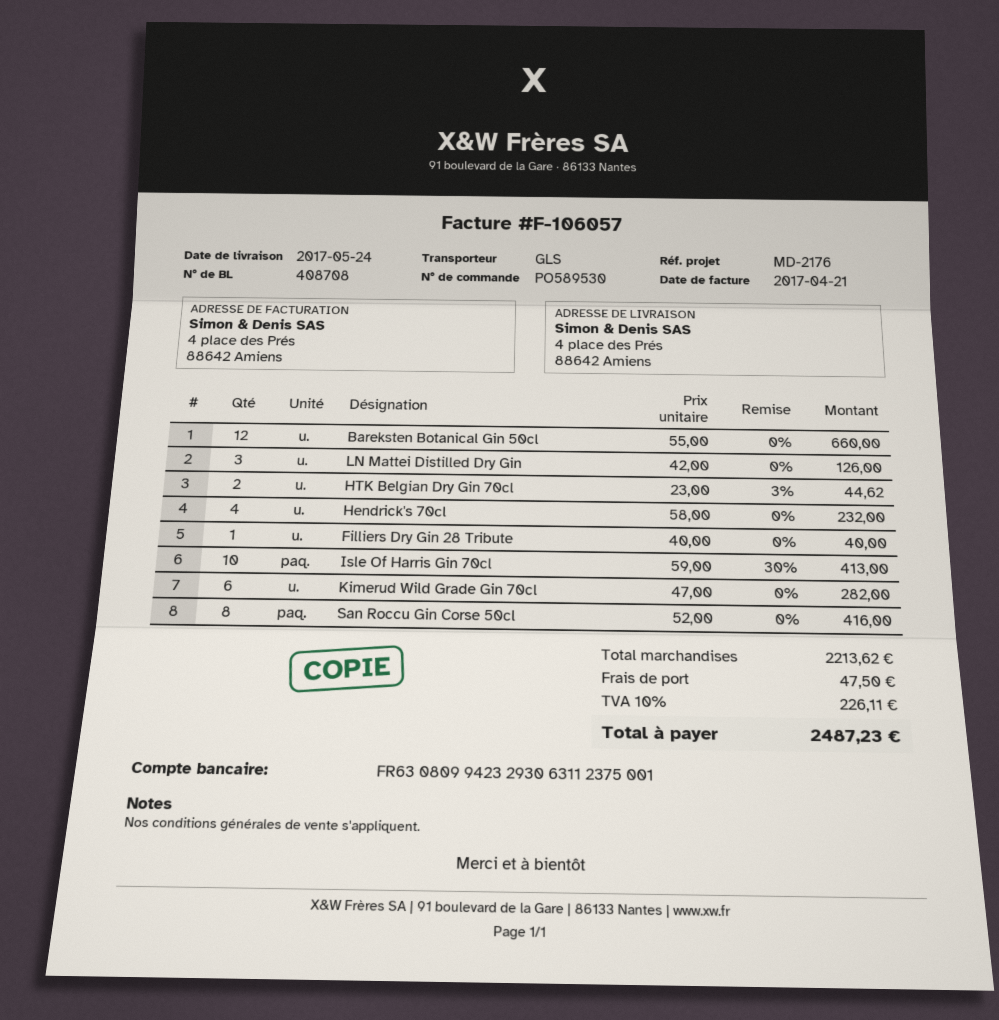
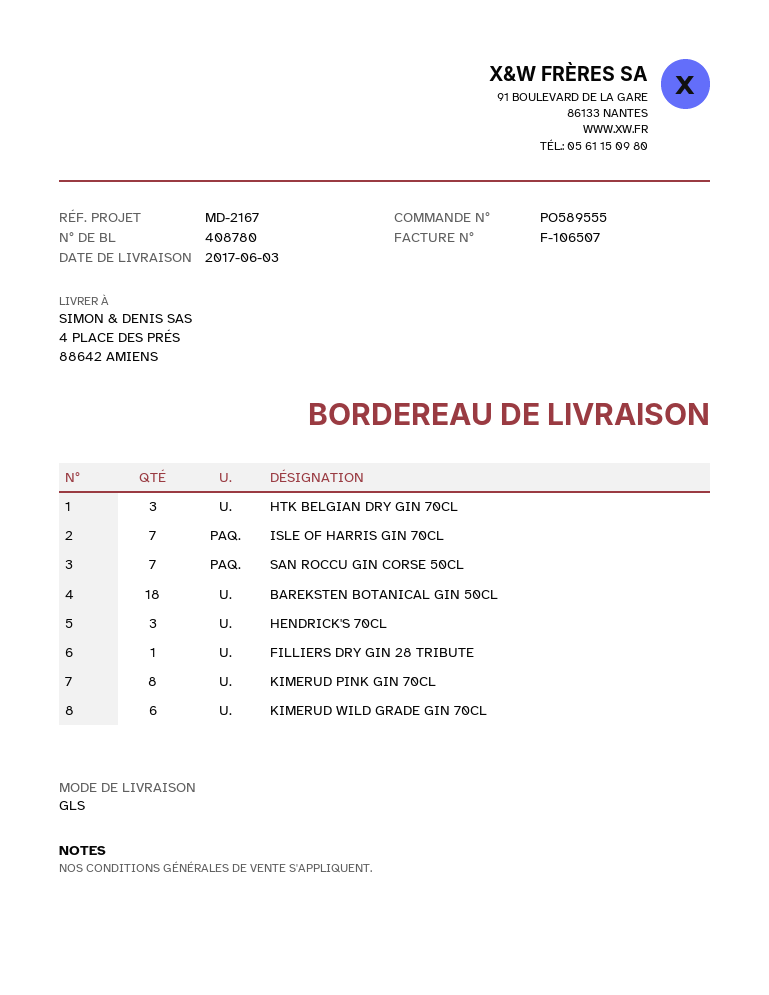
order number: PO589530 -> PO589555
delivery note number: 408708 -> 408780
delivery date: 2017-05-24 -> 2017-06-03
invoice number: F-106057 -> F-106507
reference: MD-2176 -> MD-2167
Bareksten Botanical Gin 50cl: 12 -> 18
LN Mattei Distilled Dry Gin: 3 -> none
HTK Belgian Dry Gin 70cl: 2 -> 3
Hendrick's 70cl: 4 -> 3
Isle Of Harris Gin 70cl: 10 -> 7
San Roccu Gin Corse 50cl: 8 -> 7
KIMERUD PINK GIN 70CL: none -> 8

